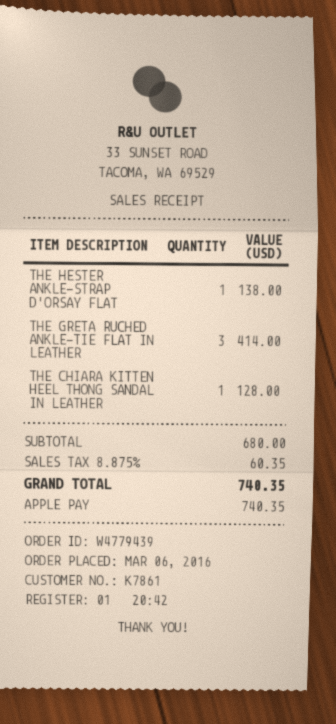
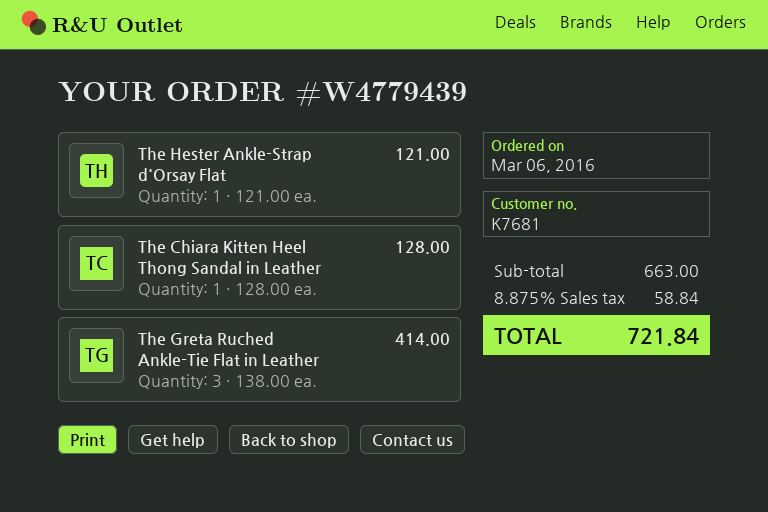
customer number: K7861 -> K7681
THE HESTER ANKLE-STRAP D'ORSAY FLAT: 1 for 138.00 -> 1 for 121.00
subtotal: 680.00 -> 663.00
tax: 8.875% = 60.35 -> 8.875% = 58.84
total: 740.35 -> 721.84

